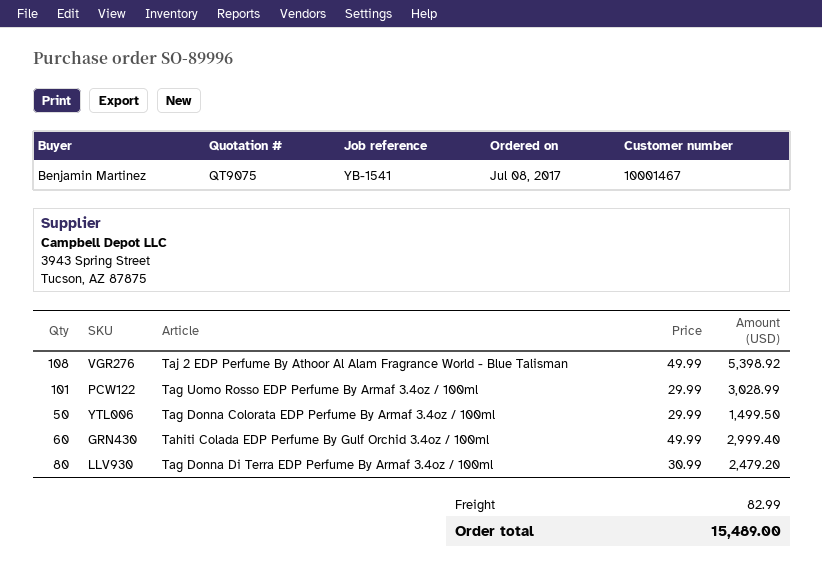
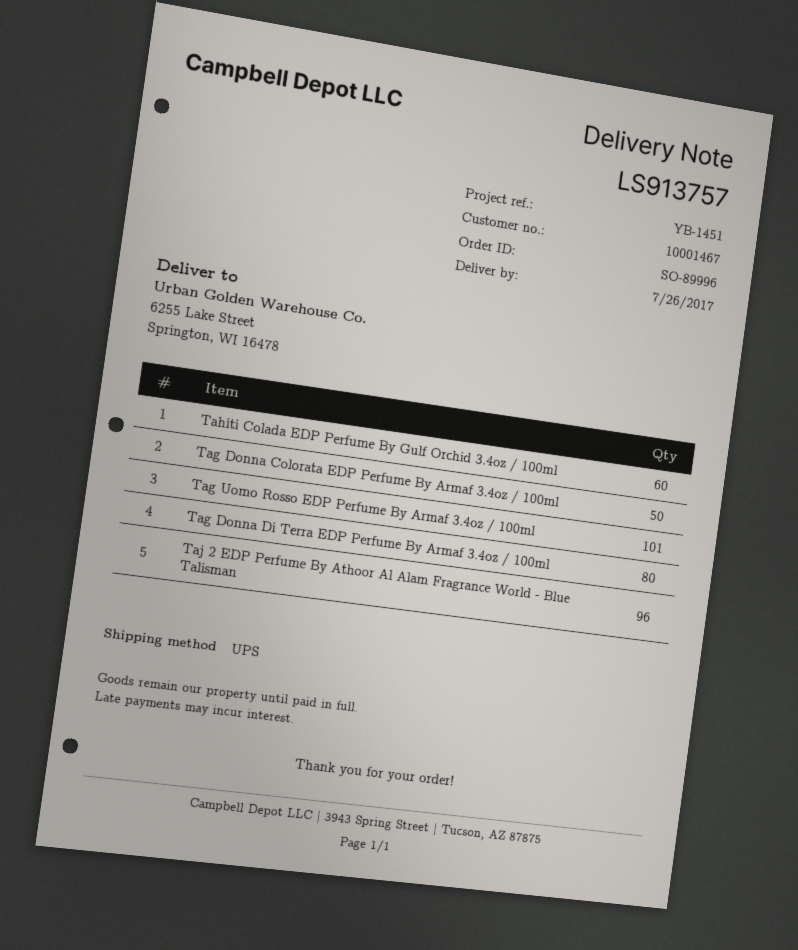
reference: YB-1541 -> YB-1451
Taj 2 EDP Perfume By Athoor Al Alam Fragrance World - Blue Talisman: 108 -> 96

